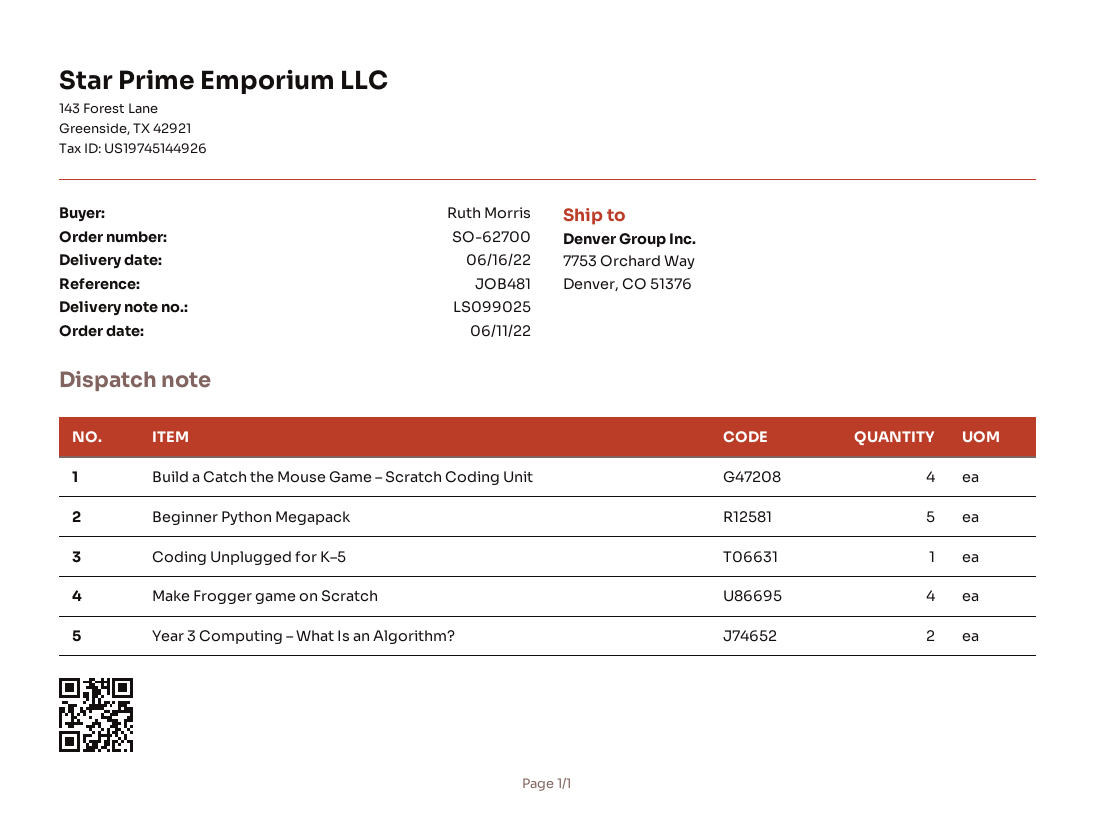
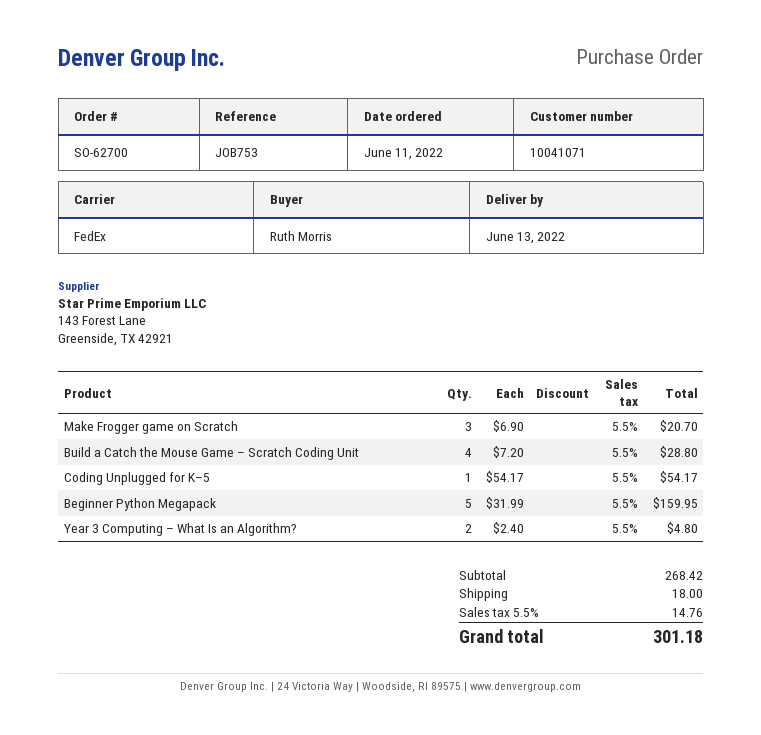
delivery date: 2022-06-16 -> 2022-06-13
reference: JOB481 -> JOB753
Make Frogger game on Scratch: 4 -> 3

